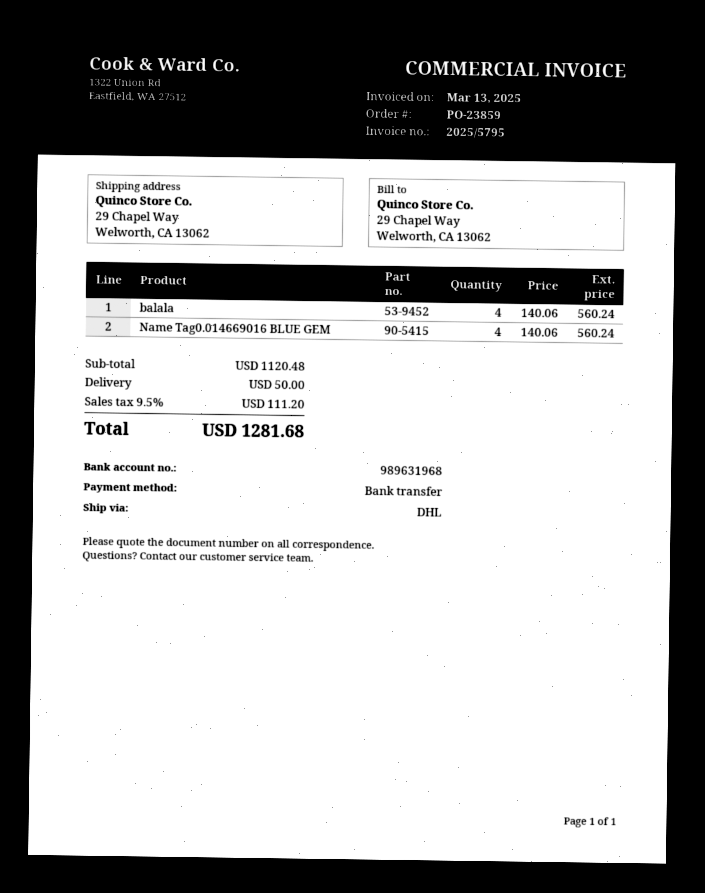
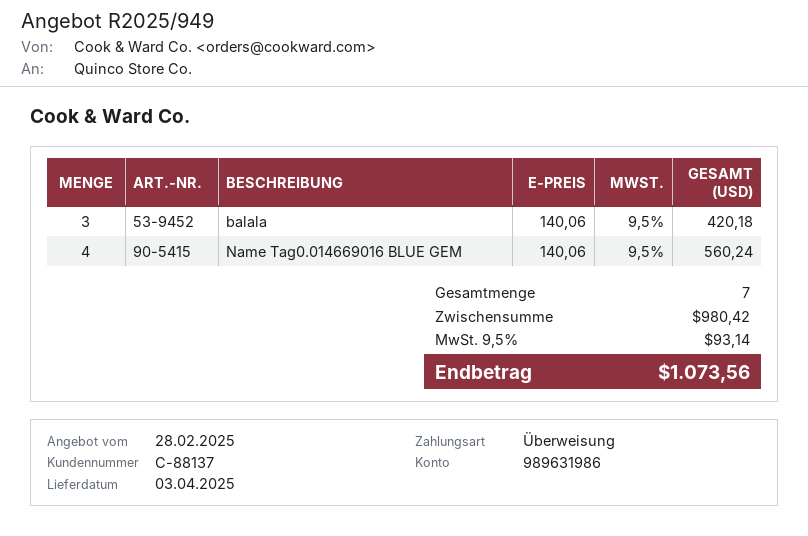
bank account: 989631968 -> 989631986
balala: 4 x 140.06 = 560.24 -> 3 x 140.06 = 420.18
subtotal: 1120.48 -> 980.42
shipping: 50.00 -> none
tax: 9.5% = 111.20 -> 9.5% = 93.14
total: 1281.68 -> 1073.56

